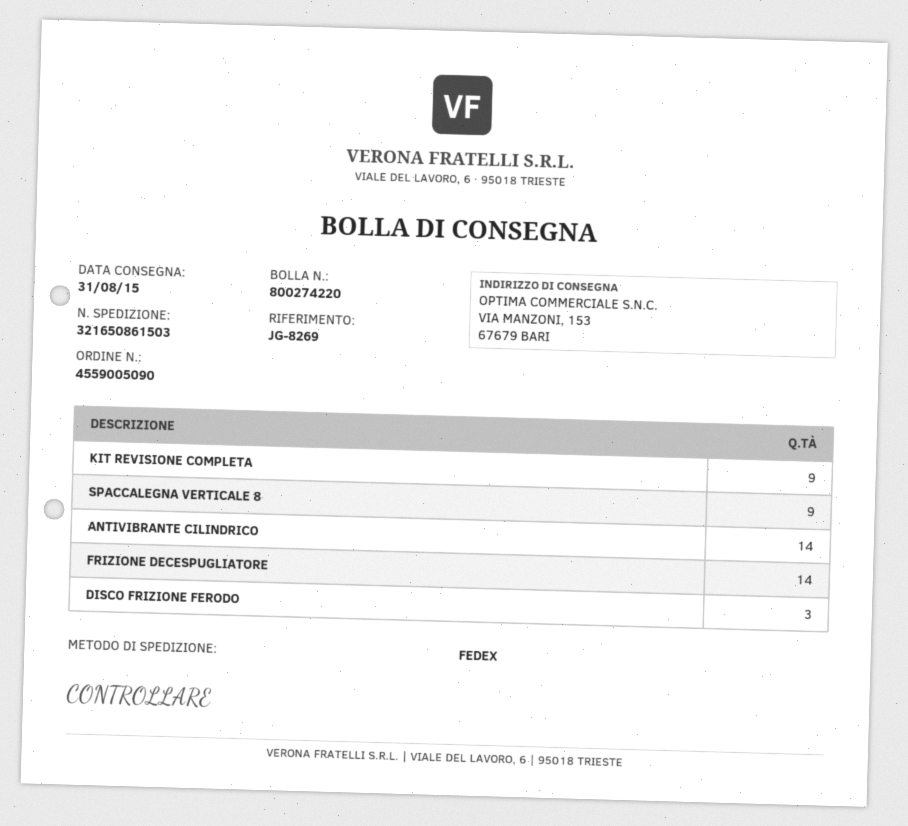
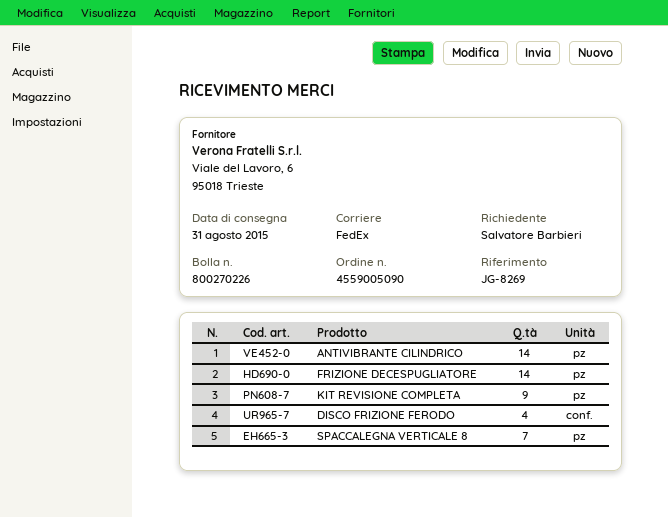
delivery note number: 800274220 -> 800270226
SPACCALEGNA VERTICALE 8: 9 -> 7
DISCO FRIZIONE FERODO: 3 -> 4

